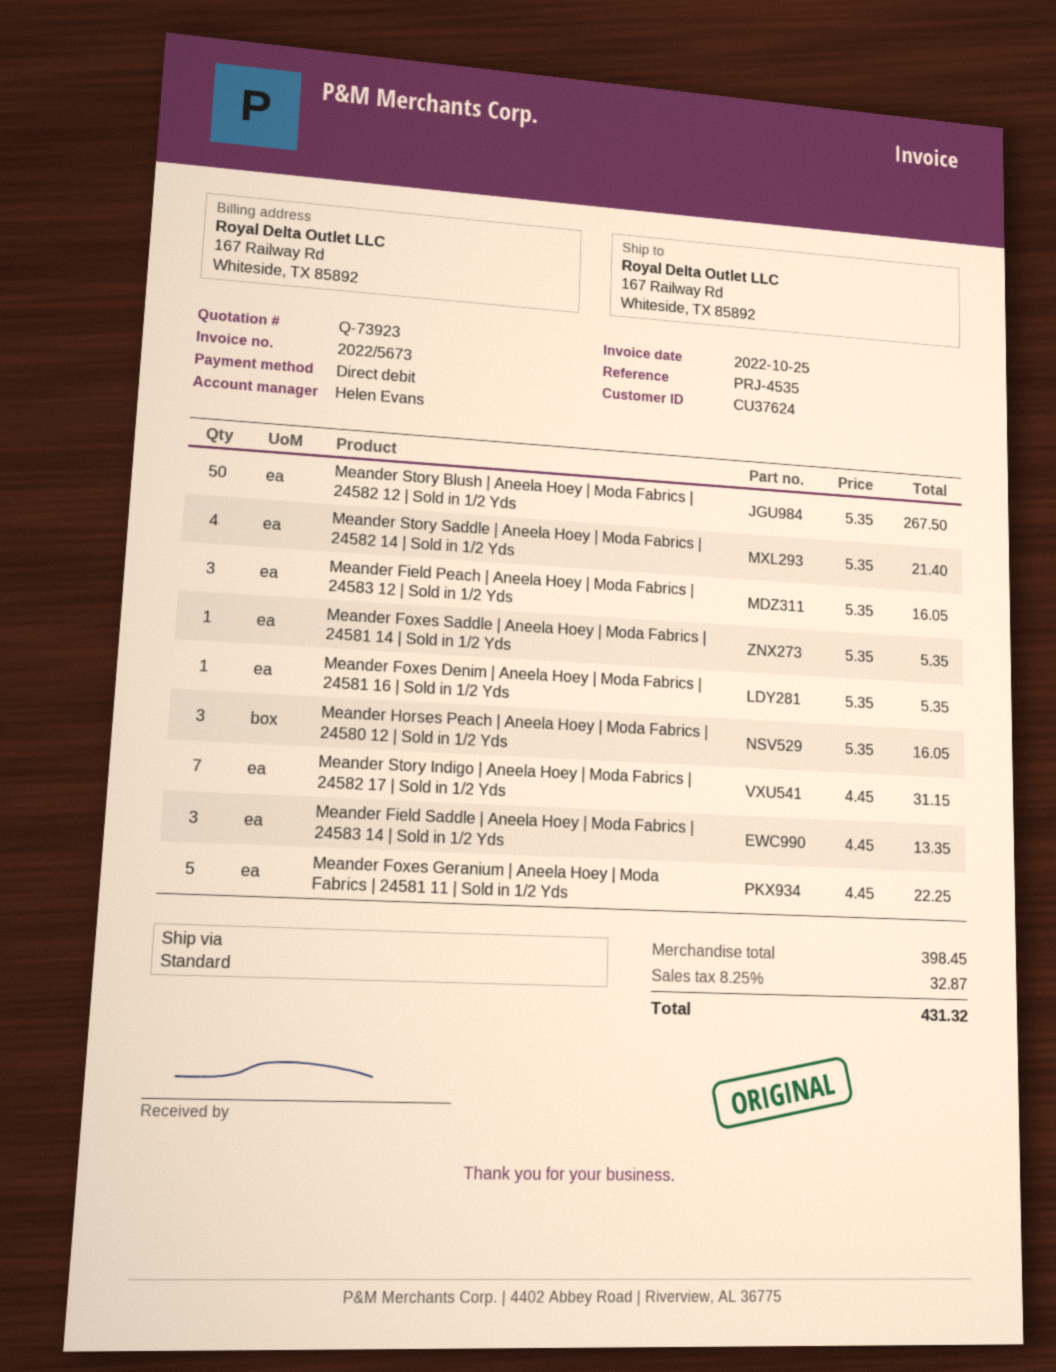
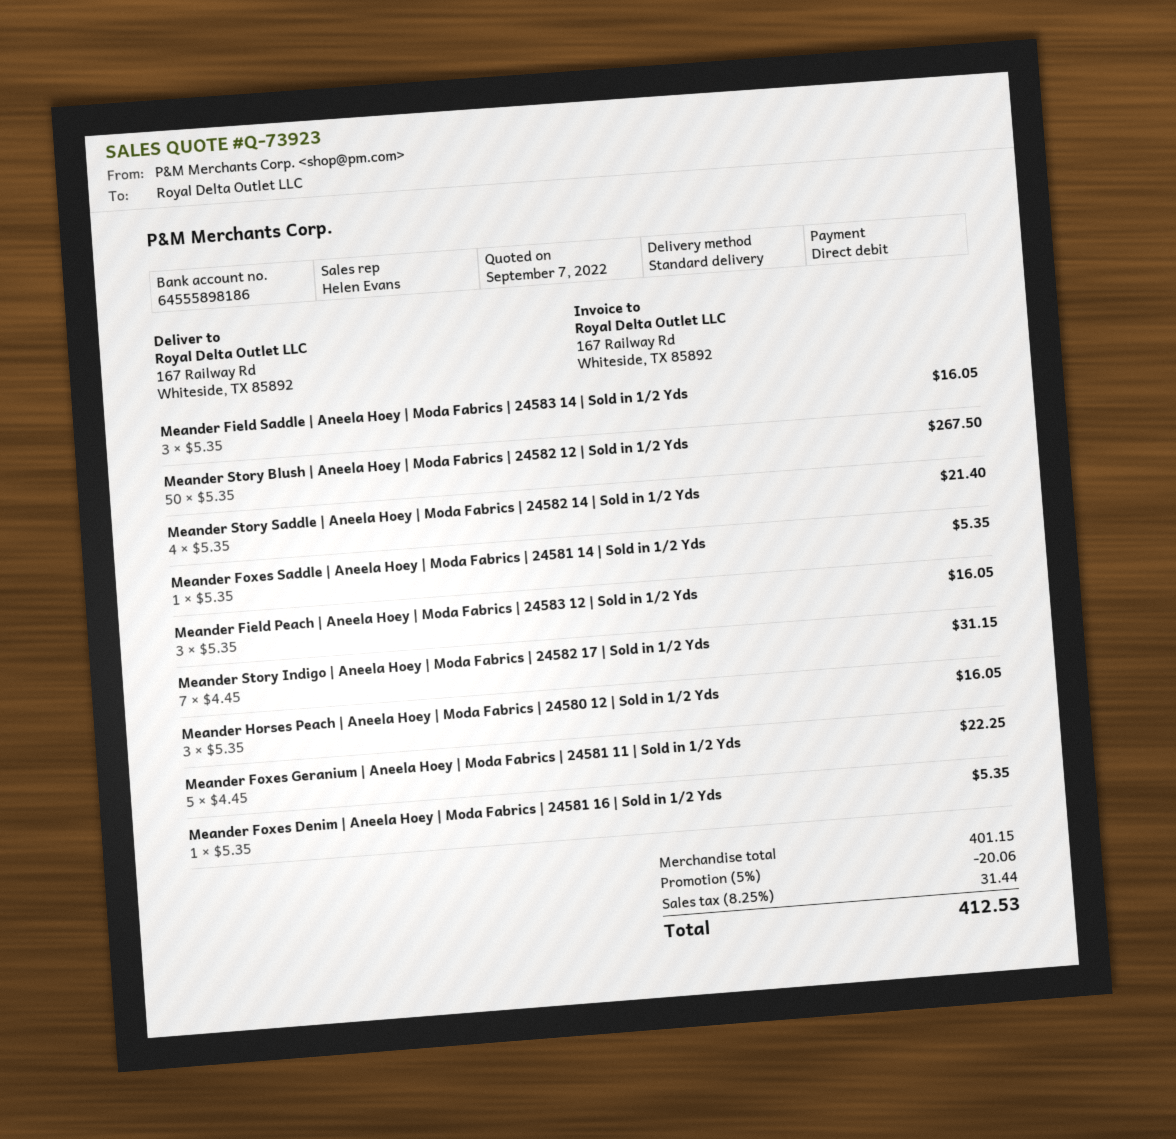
Meander Field Saddle | Aneela Hoey | Moda Fabrics | 24583 14 | Sold in 1/2 Yds: 3 x 4.45 = 13.35 -> 3 x 5.35 = 16.05
subtotal: 398.45 -> 401.15
discount: none -> 5% = 20.06
tax: 8.25% = 32.87 -> 8.25% = 31.44
total: 431.32 -> 412.53

